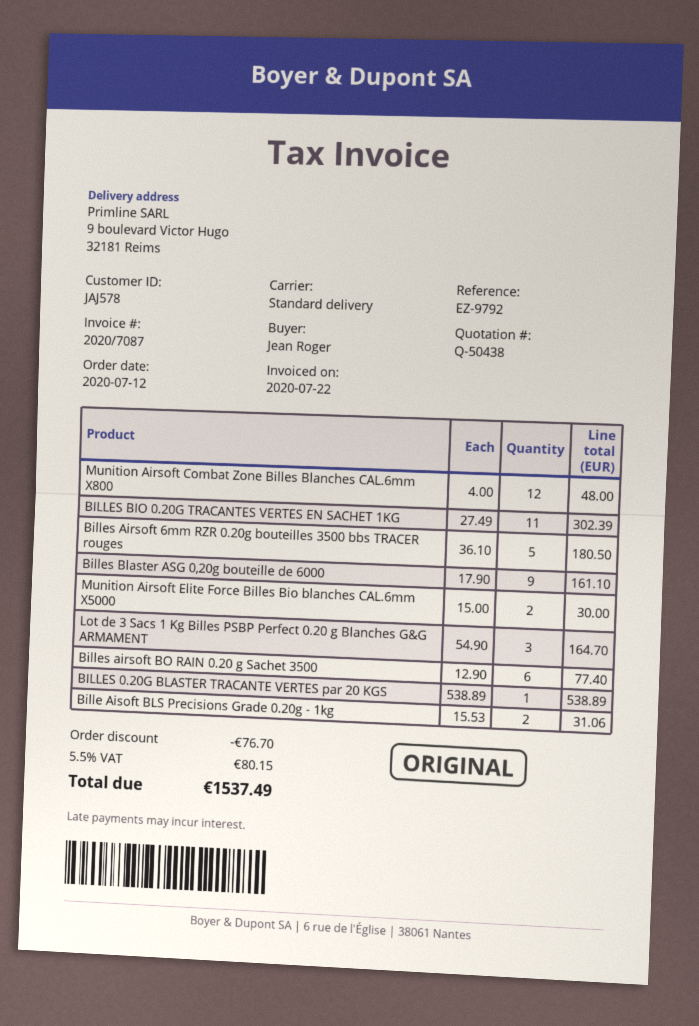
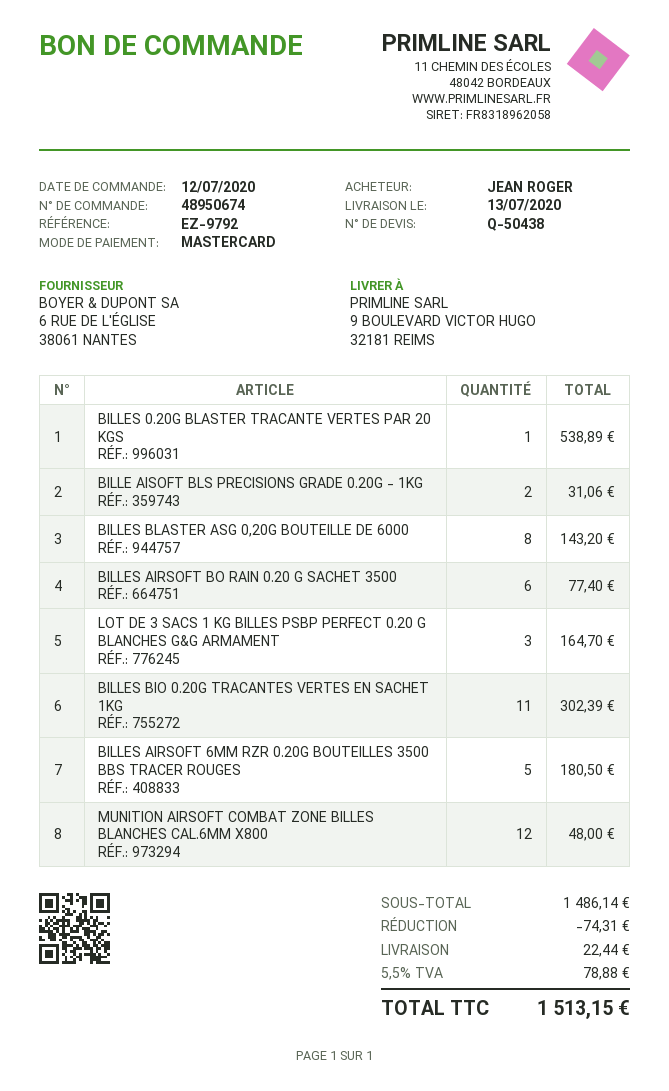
Billes Blaster ASG 0,20g bouteille de 6000: 9 for 161.10 -> 8 for 143.20
Munition Airsoft Elite Force Billes Bio blanches CAL.6mm X5000: 2 for 30.00 -> none
discount: 76.70 -> 74.31
shipping: none -> 22.44
tax: 5.5% = 80.15 -> 5.5% = 78.88
total: 1537.49 -> 1513.15

